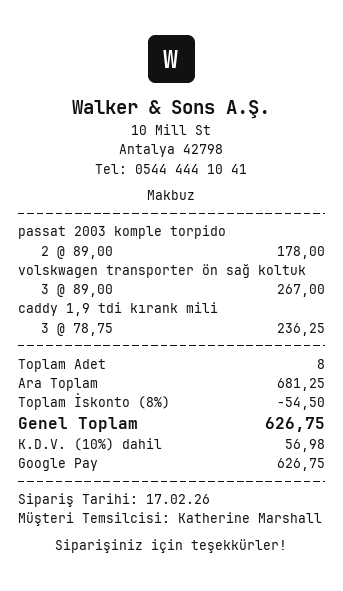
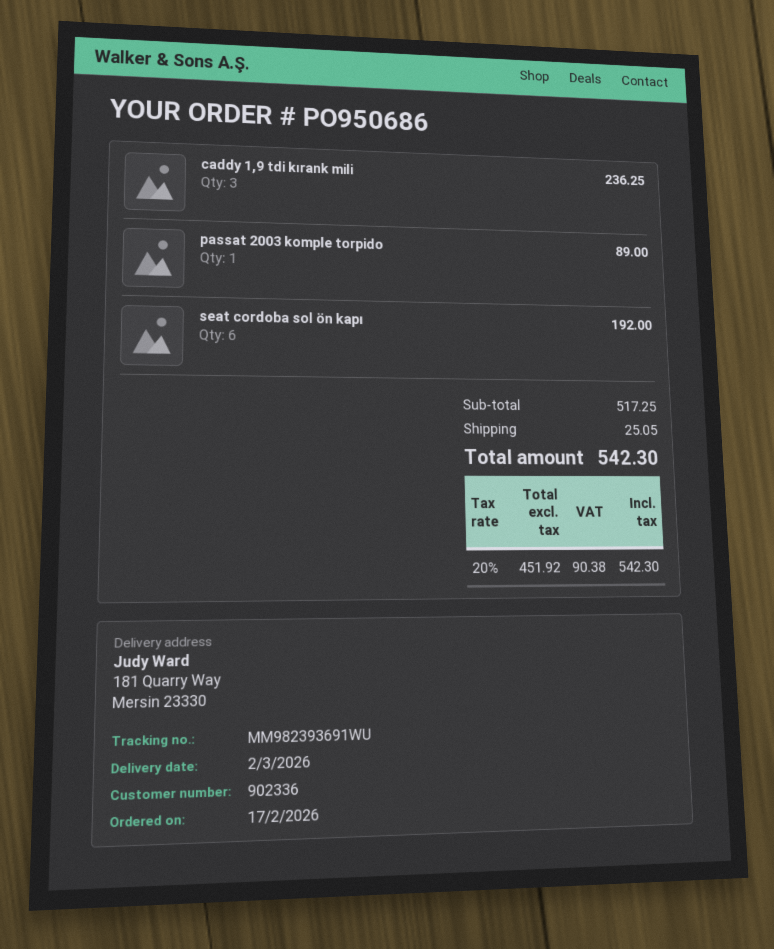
passat 2003 komple torpido: 2 for 178.00 -> 1 for 89.00
volskwagen transporter ön sağ koltuk: 3 for 267.00 -> none
seat cordoba sol ön kapı: none -> 6 for 192.00
subtotal: 681.25 -> 517.25
discount: 8% = 54.50 -> none
shipping: none -> 25.05
tax: 10% = 56.98 -> 20% = 90.38
total: 626.75 -> 542.30

